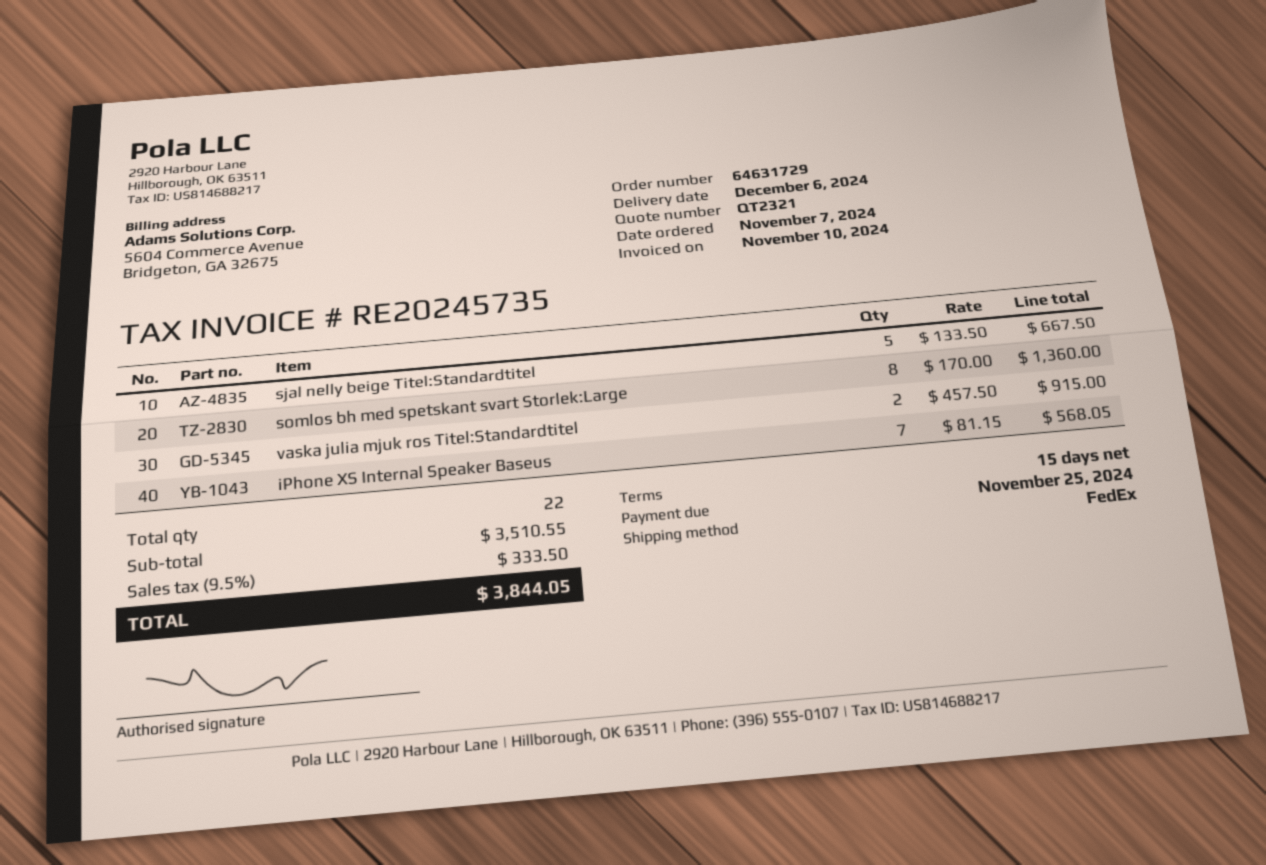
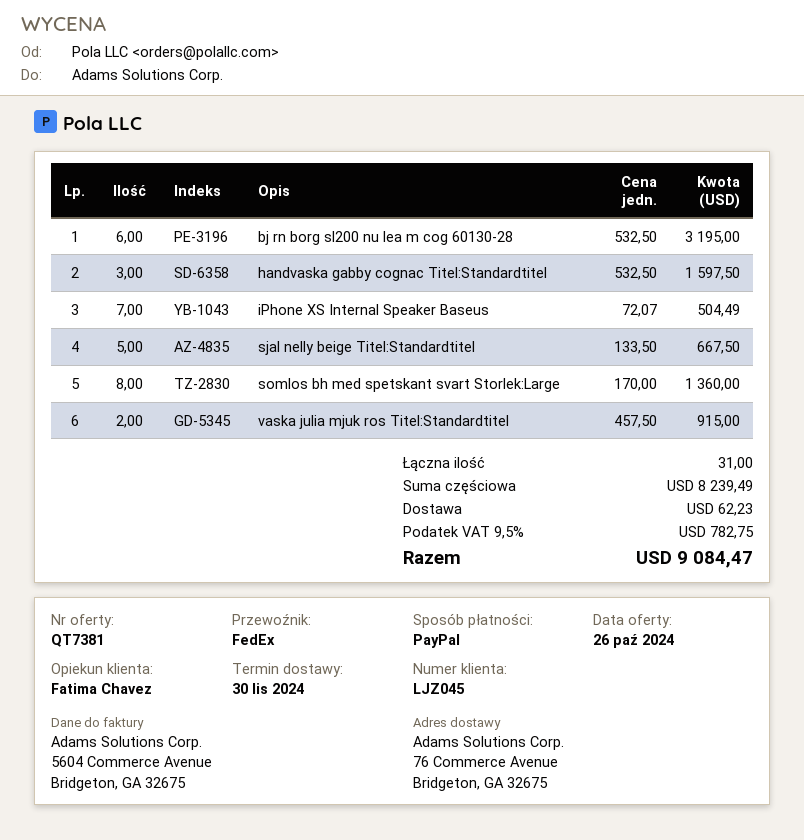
quote number: QT2321 -> QT7381
delivery date: 2024-12-06 -> 2024-11-30
iPhone XS Internal Speaker Baseus: 7 x 81.15 = 568.05 -> 7 x 72.07 = 504.49
bj rn borg sl200 nu lea m cog 60130-28: none -> 6 x 532.50 = 3195.00
handvaska gabby cognac Titel:Standardtitel: none -> 3 x 532.50 = 1597.50
total quantity: 22 -> 31
subtotal: 3510.55 -> 8239.49
shipping: none -> 62.23
tax: 9.5% = 333.50 -> 9.5% = 782.75
total: 3844.05 -> 9084.47

